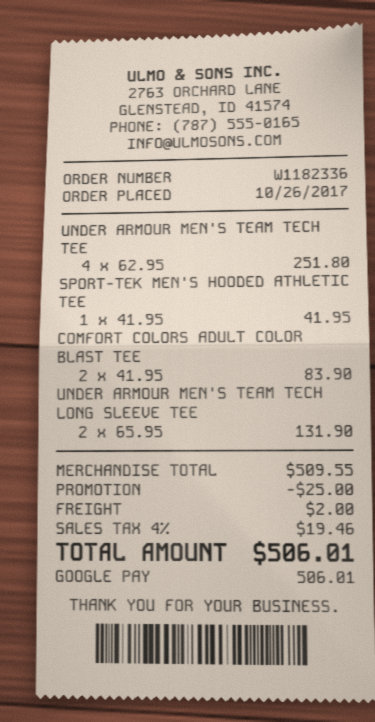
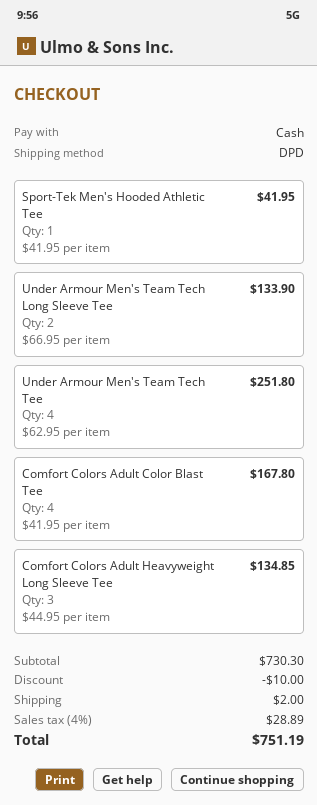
payment method: Google Pay -> cash
COMFORT COLORS ADULT COLOR BLAST TEE: 2 x 41.95 = 83.90 -> 4 x 41.95 = 167.80
UNDER ARMOUR MEN'S TEAM TECH LONG SLEEVE TEE: 2 x 65.95 = 131.90 -> 2 x 66.95 = 133.90
Comfort Colors Adult Heavyweight Long Sleeve Tee: none -> 3 x 44.95 = 134.85
subtotal: 509.55 -> 730.30
discount: 25.00 -> 10.00
tax: 4% = 19.46 -> 4% = 28.89
total: 506.01 -> 751.19

